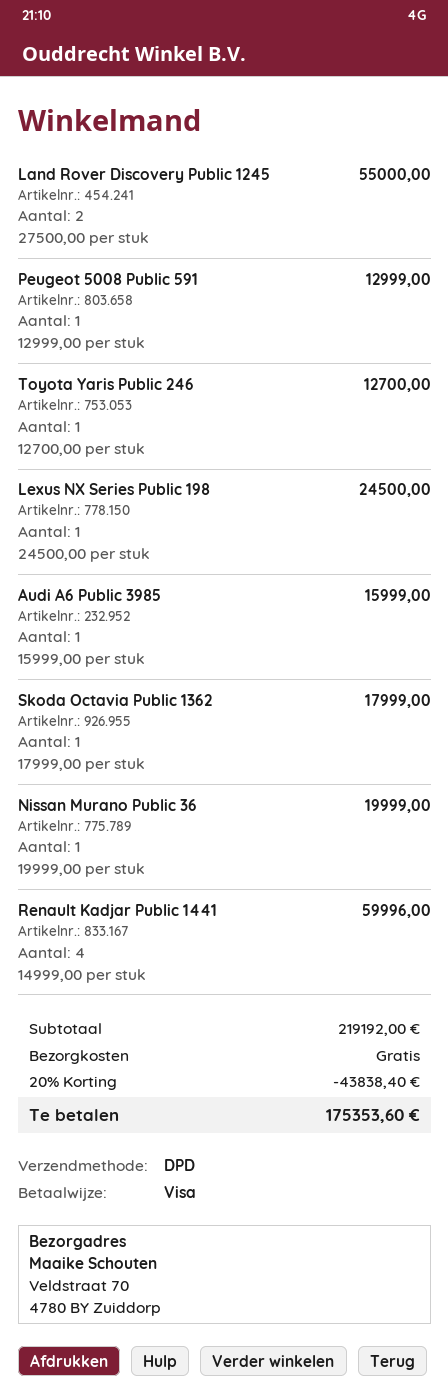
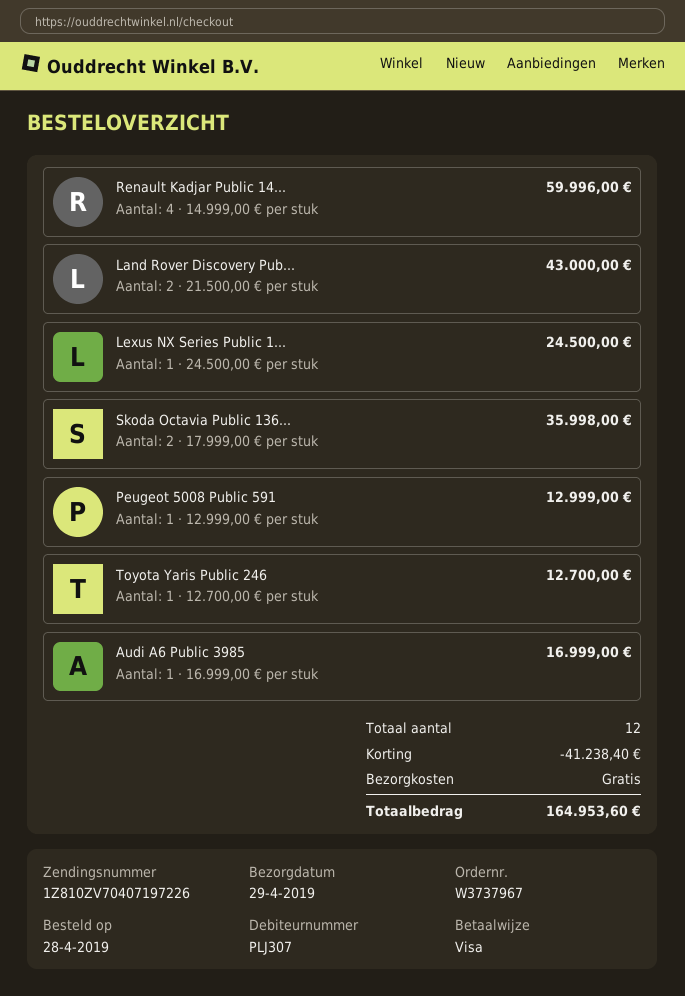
Land Rover Discovery Public 1245: 2 x 27500.00 = 55000.00 -> 2 x 21500.00 = 43000.00
Audi A6 Public 3985: 1 x 15999.00 = 15999.00 -> 1 x 16999.00 = 16999.00
Skoda Octavia Public 1362: 1 x 17999.00 = 17999.00 -> 2 x 17999.00 = 35998.00
Nissan Murano Public 36: 1 x 19999.00 = 19999.00 -> none
discount: 43838.40 -> 41238.40
total: 175353.60 -> 164953.60

